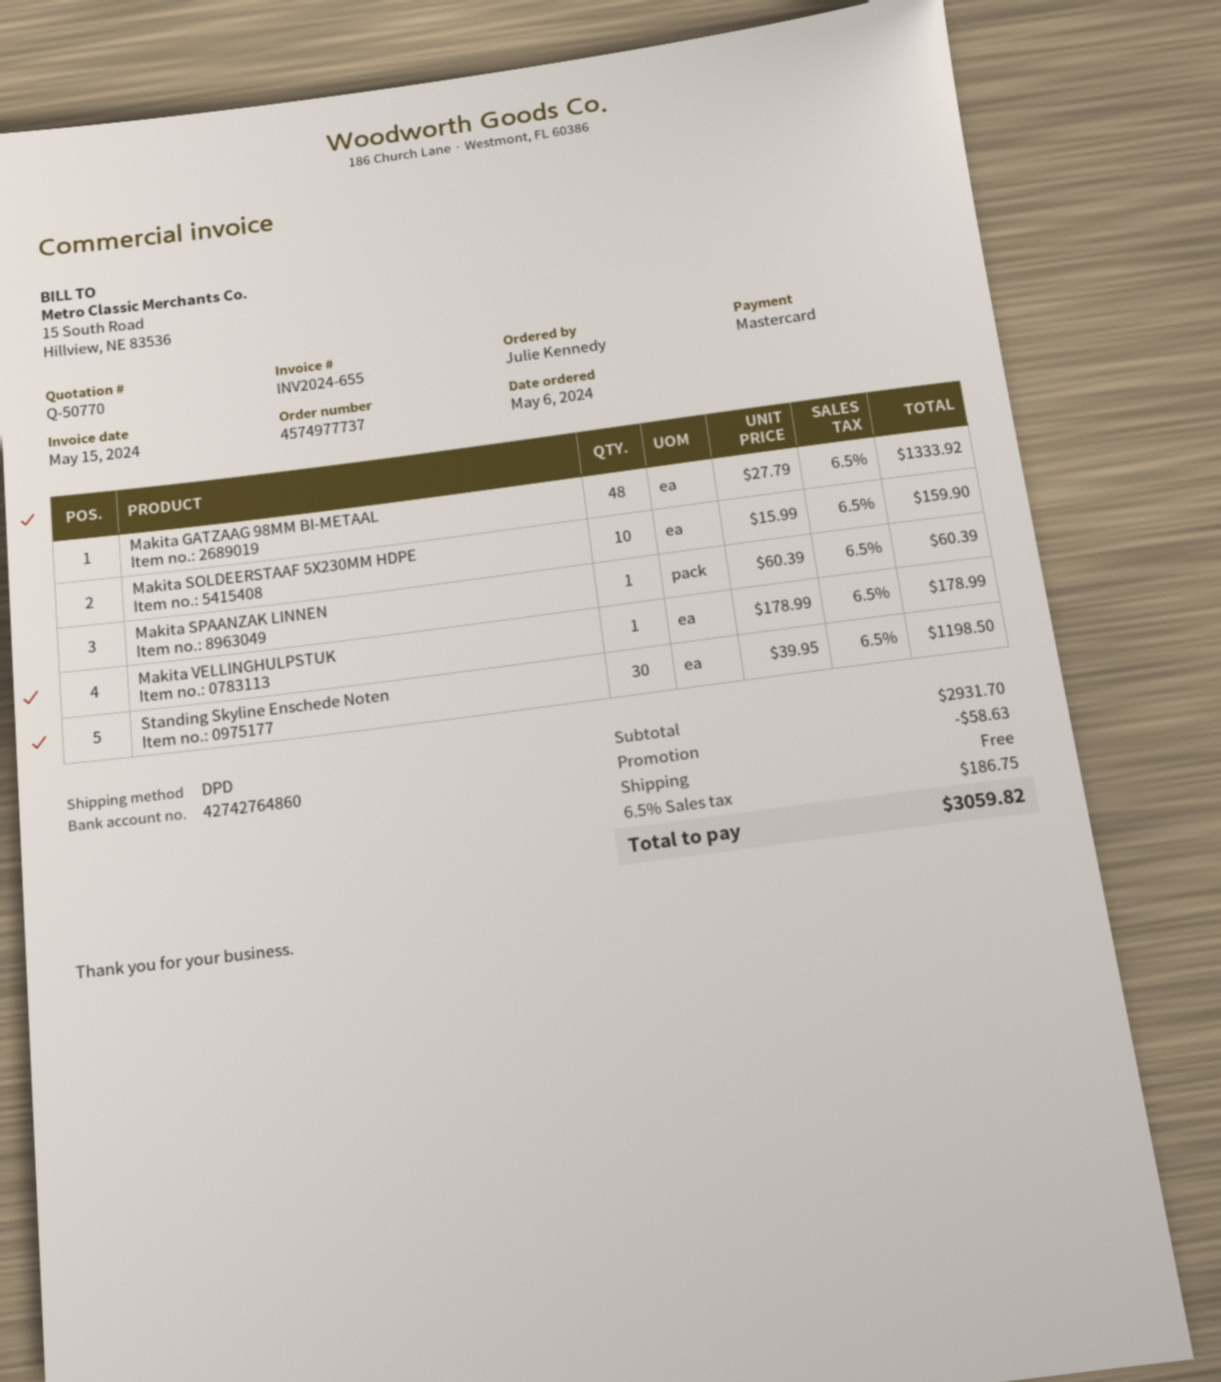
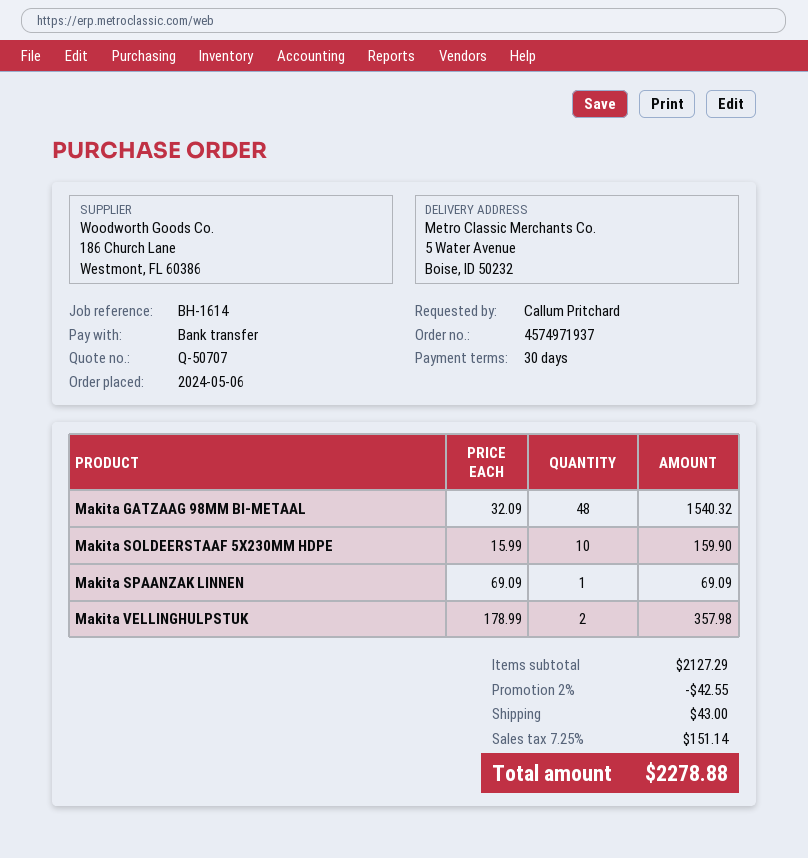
quote number: Q-50770 -> Q-50707
order number: 4574977737 -> 4574971937
ordered by: Julie Kennedy -> Callum Pritchard
payment method: Mastercard -> bank transfer
Makita GATZAAG 98MM BI-METAAL: 48 x 27.79 = 1333.92 -> 48 x 32.09 = 1540.32
Makita SPAANZAK LINNEN: 1 x 60.39 = 60.39 -> 1 x 69.09 = 69.09
Makita VELLINGHULPSTUK: 1 x 178.99 = 178.99 -> 2 x 178.99 = 357.98
Standing Skyline Enschede Noten: 30 x 39.95 = 1198.50 -> none
subtotal: 2931.70 -> 2127.29
discount: 58.63 -> 42.55
shipping: 0.00 -> 43.00
tax: 6.5% = 186.75 -> 7.25% = 151.14
total: 3059.82 -> 2278.88

